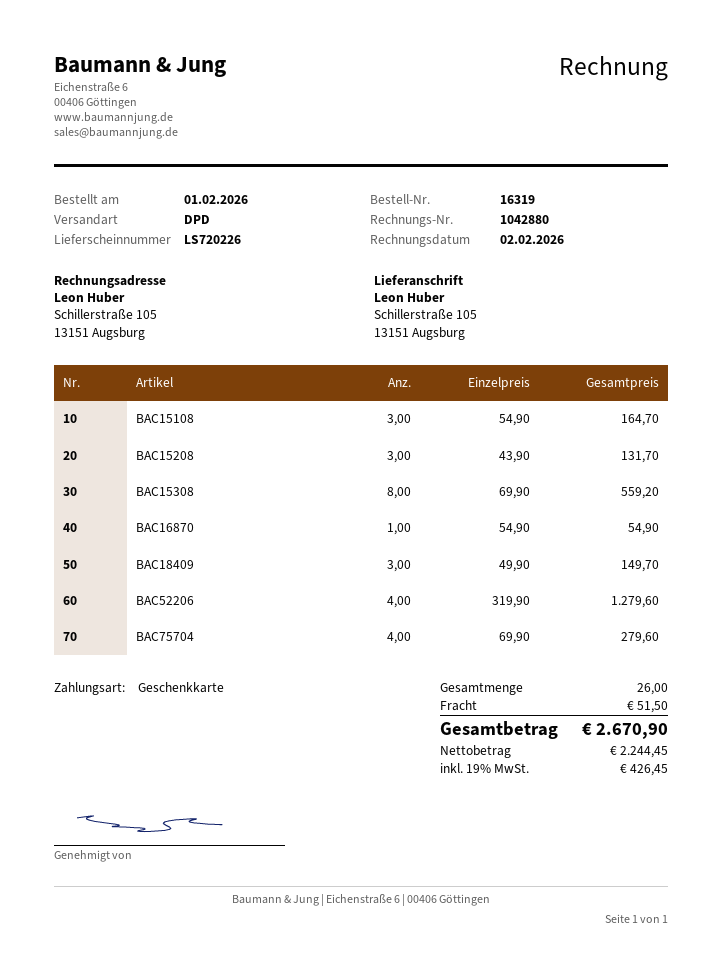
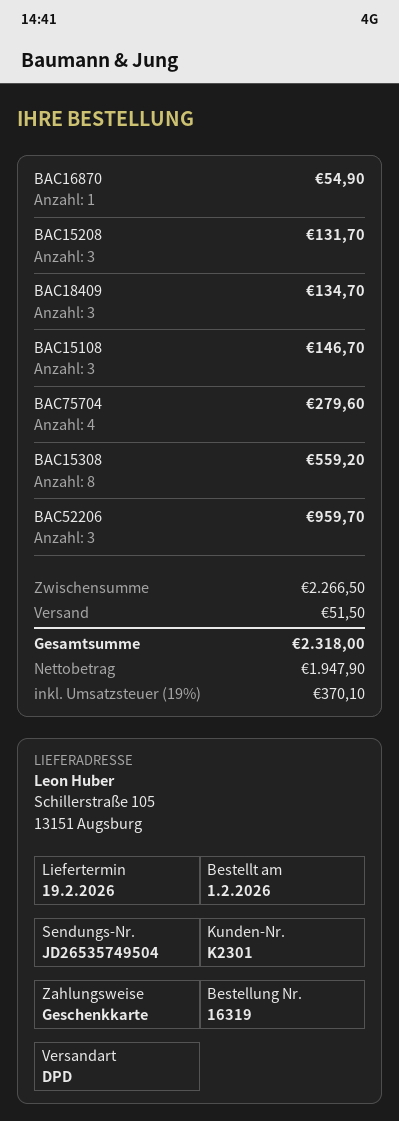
BAC15108: 3 for 164.70 -> 3 for 146.70
BAC18409: 3 for 149.70 -> 3 for 134.70
BAC52206: 4 for 1279.60 -> 3 for 959.70
net: 2244.45 -> 1947.90
tax: 19% = 426.45 -> 19% = 370.10
total: 2670.90 -> 2318.00

